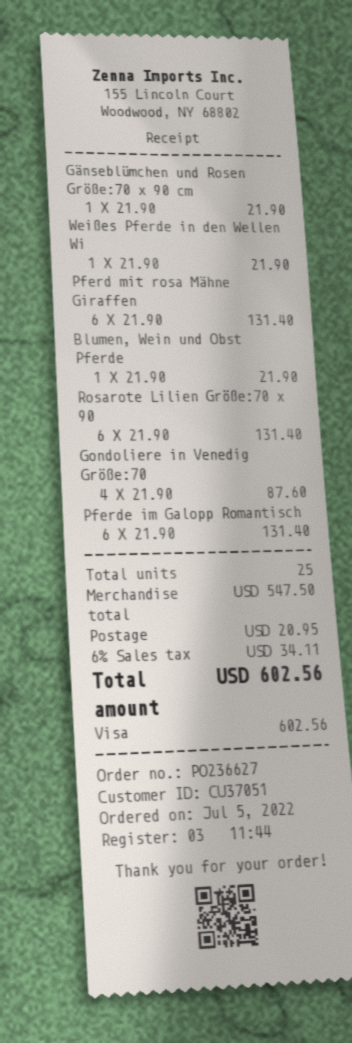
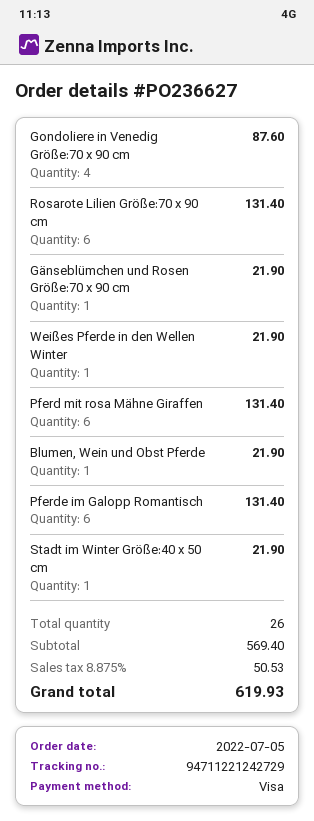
Stadt im Winter Größe:40 x 50 cm: none -> 1 for 21.90
total quantity: 25 -> 26
subtotal: 547.50 -> 569.40
shipping: 20.95 -> none
tax: 6% = 34.11 -> 8.875% = 50.53
total: 602.56 -> 619.93

